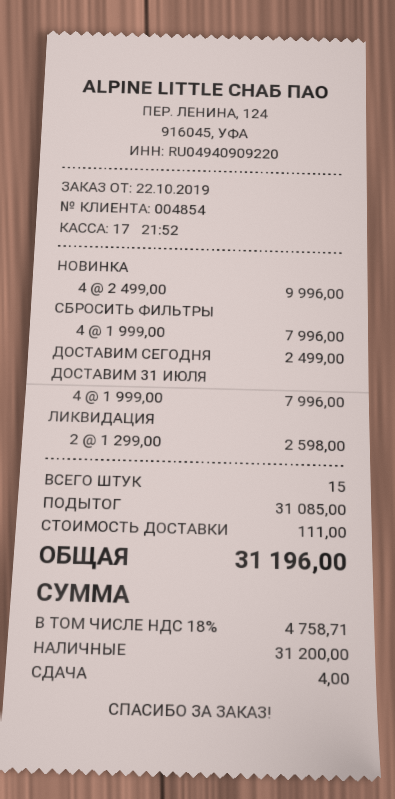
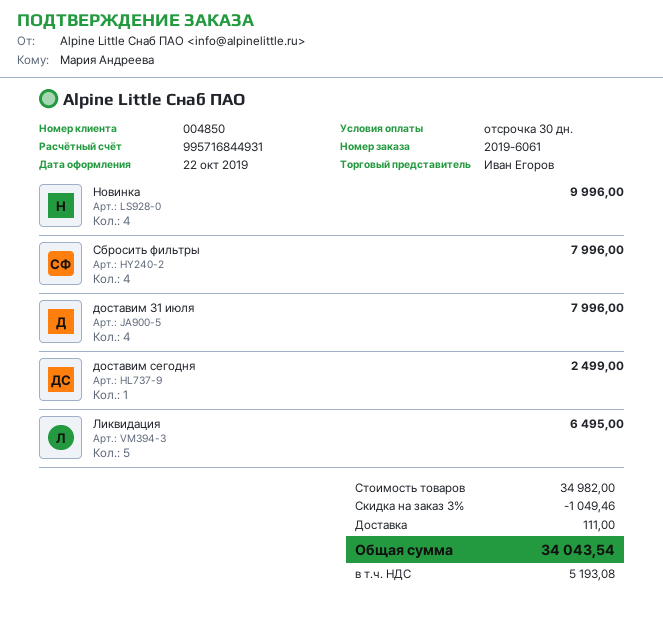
customer number: 004854 -> 004850
ЛИКВИДАЦИЯ: 2 for 2598.00 -> 5 for 6495.00
subtotal: 31085.00 -> 34982.00
discount: none -> 3% = 1049.46
tax: 4758.71 -> 5193.08
total: 31196.00 -> 34043.54

